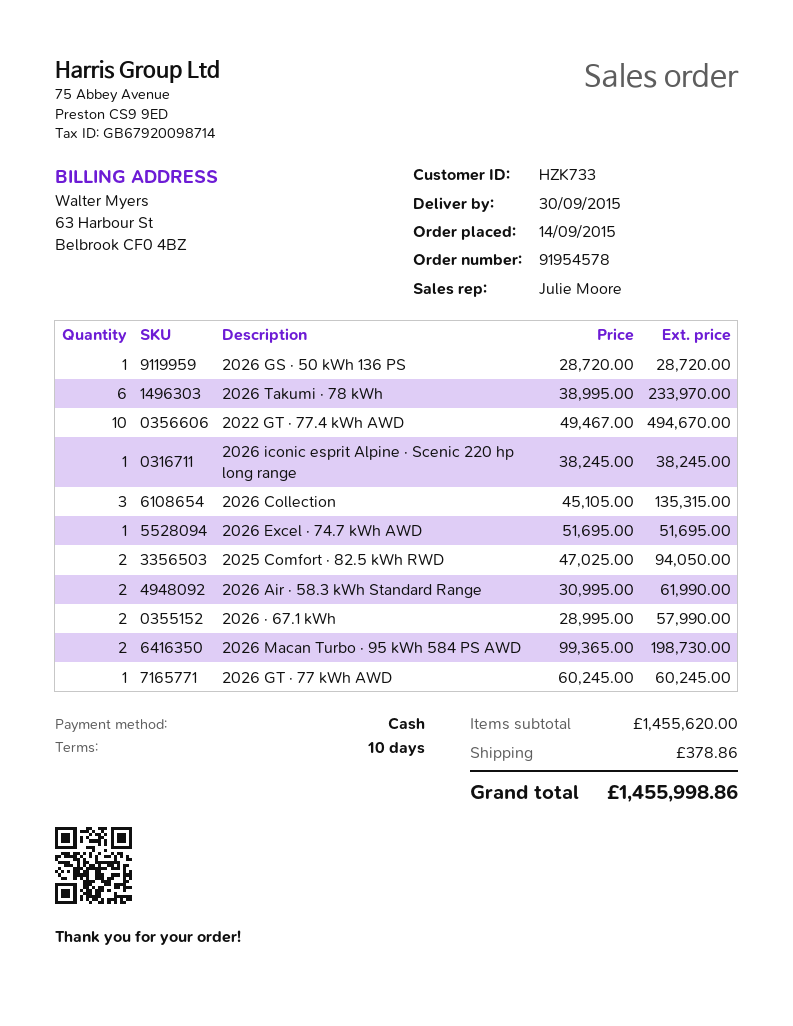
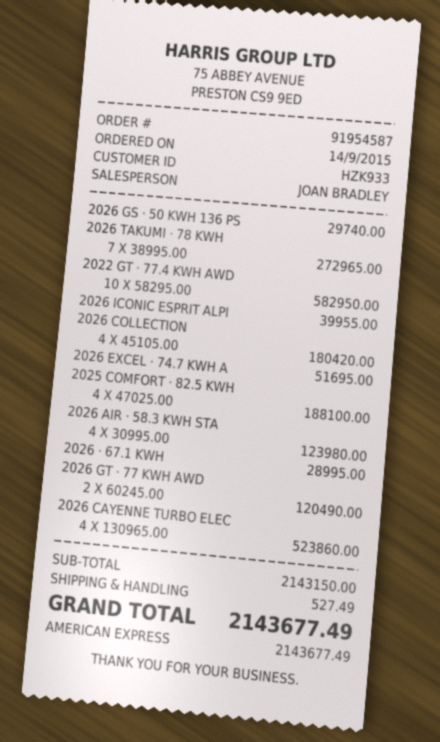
order number: 91954578 -> 91954587
customer number: HZK733 -> HZK933
sales rep: Julie Moore -> JOAN BRADLEY
payment method: cash -> American Express
2026 GS · 50 kWh 136 PS: 1 x 28720.00 = 28720.00 -> 1 x 29740.00 = 29740.00
2026 Takumi · 78 kWh: 6 x 38995.00 = 233970.00 -> 7 x 38995.00 = 272965.00
2022 GT · 77.4 kWh AWD: 10 x 49467.00 = 494670.00 -> 10 x 58295.00 = 582950.00
2026 iconic esprit Alpine · Scenic 220 hp long range: 1 x 38245.00 = 38245.00 -> 1 x 39955.00 = 39955.00
2026 Collection: 3 x 45105.00 = 135315.00 -> 4 x 45105.00 = 180420.00
2025 Comfort · 82.5 kWh RWD: 2 x 47025.00 = 94050.00 -> 4 x 47025.00 = 188100.00
2026 Air · 58.3 kWh Standard Range: 2 x 30995.00 = 61990.00 -> 4 x 30995.00 = 123980.00
2026 · 67.1 kWh: 2 x 28995.00 = 57990.00 -> 1 x 28995.00 = 28995.00
2026 Macan Turbo · 95 kWh 584 PS AWD: 2 x 99365.00 = 198730.00 -> none
2026 GT · 77 kWh AWD: 1 x 60245.00 = 60245.00 -> 2 x 60245.00 = 120490.00
2026 CAYENNE TURBO ELEC: none -> 4 x 130965.00 = 523860.00
subtotal: 1455620.00 -> 2143150.00
shipping: 378.86 -> 527.49
total: 1455998.86 -> 2143677.49

